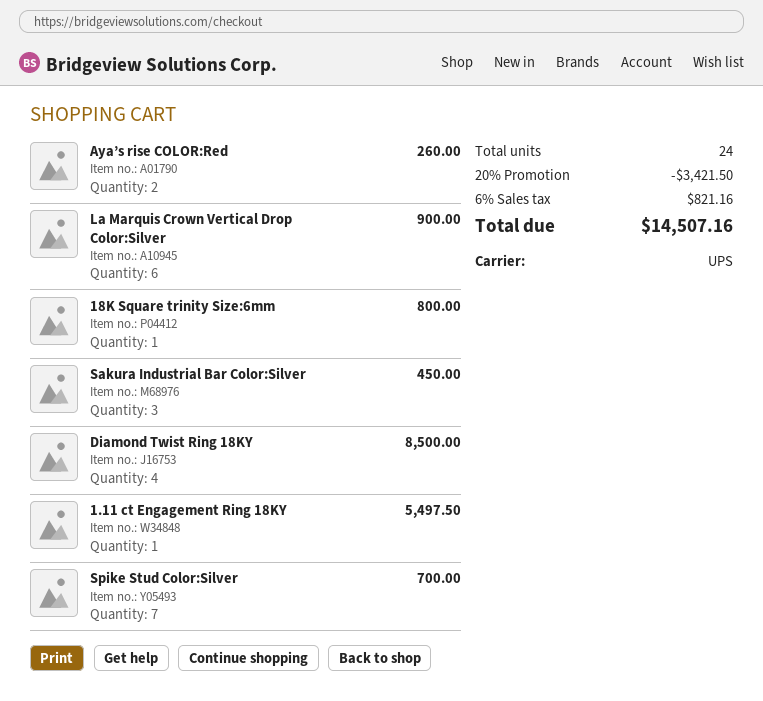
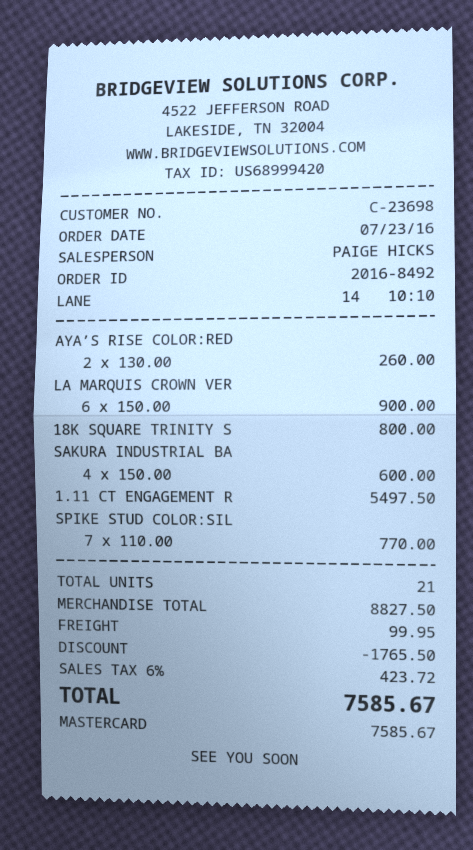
Sakura Industrial Bar Color:Silver: 3 for 450.00 -> 4 for 600.00
Diamond Twist Ring 18KY: 4 for 8500.00 -> none
Spike Stud Color:Silver: 7 for 700.00 -> 7 for 770.00
total quantity: 24 -> 21
discount: 3421.50 -> 1765.50
shipping: none -> 99.95
tax: 6% = 821.16 -> 6% = 423.72
total: 14507.16 -> 7585.67

